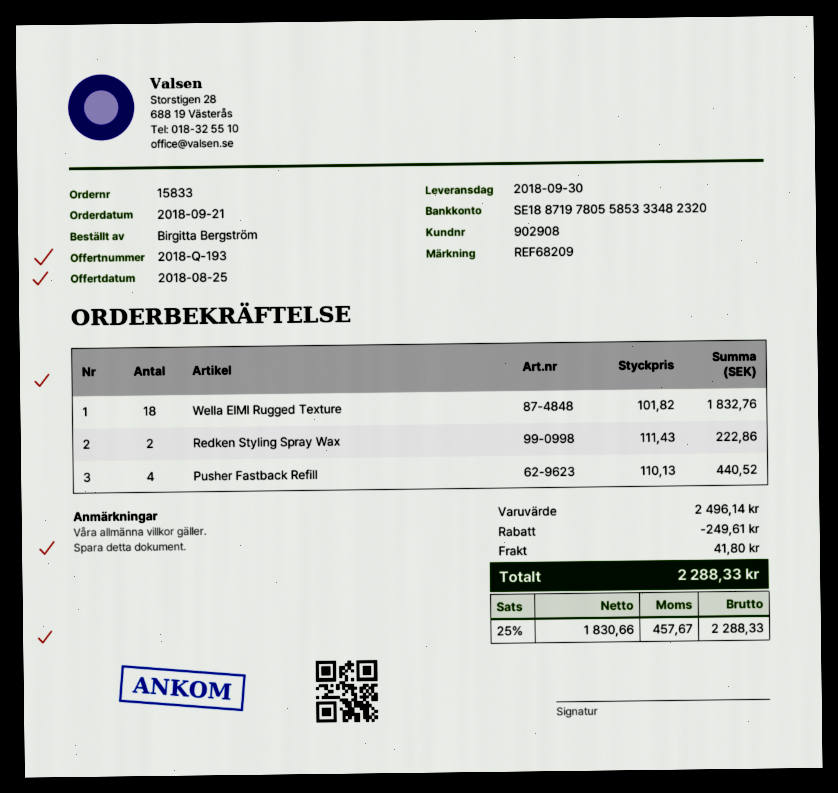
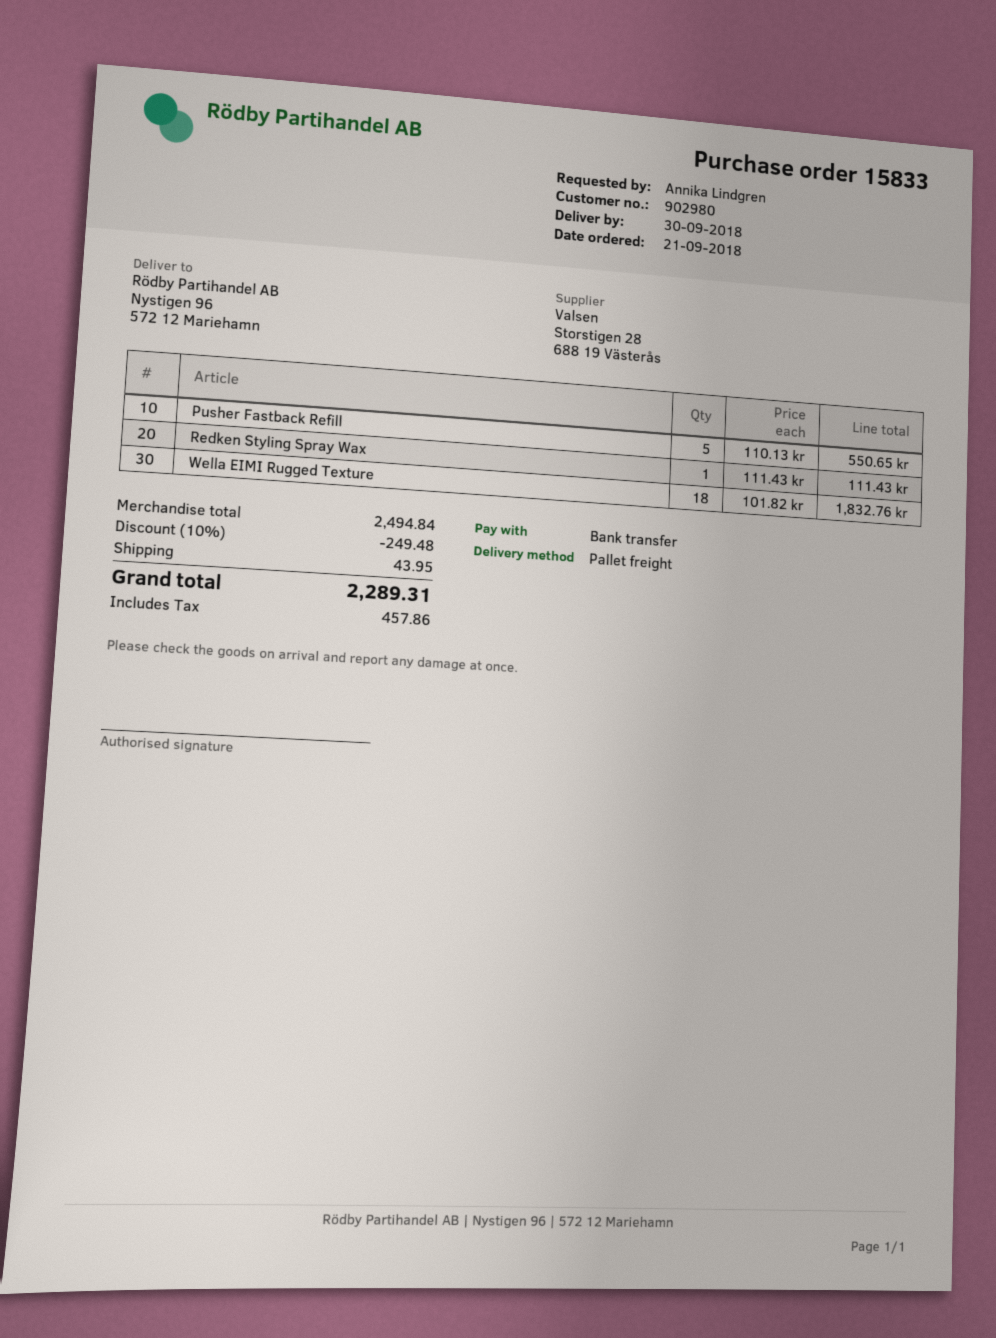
customer number: 902908 -> 902980
ordered by: Birgitta Bergström -> Annika Lindgren
Redken Styling Spray Wax: 2 x 111.43 = 222.86 -> 1 x 111.43 = 111.43
Pusher Fastback Refill: 4 x 110.13 = 440.52 -> 5 x 110.13 = 550.65
subtotal: 2496.14 -> 2494.84
discount: 249.61 -> 249.48
shipping: 41.80 -> 43.95
tax: 457.67 -> 457.86
total: 2288.33 -> 2289.31

